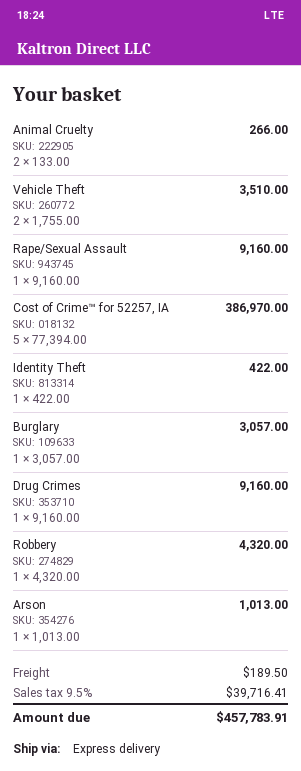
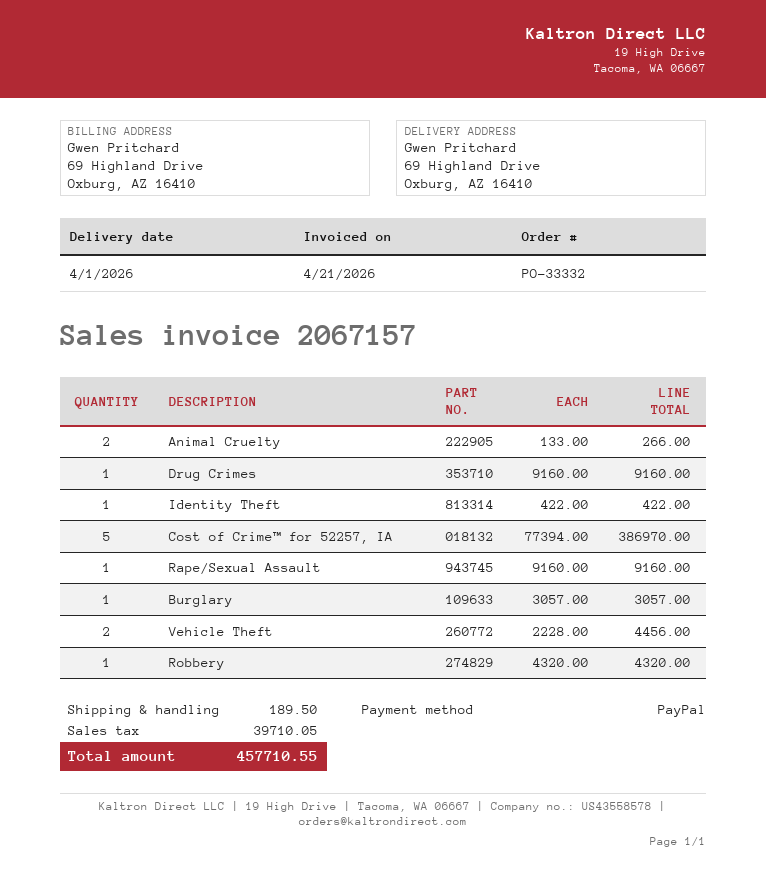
Vehicle Theft: 2 x 1755.00 = 3510.00 -> 2 x 2228.00 = 4456.00
Arson: 1 x 1013.00 = 1013.00 -> none
tax: 39716.41 -> 39710.05
total: 457783.91 -> 457710.55

